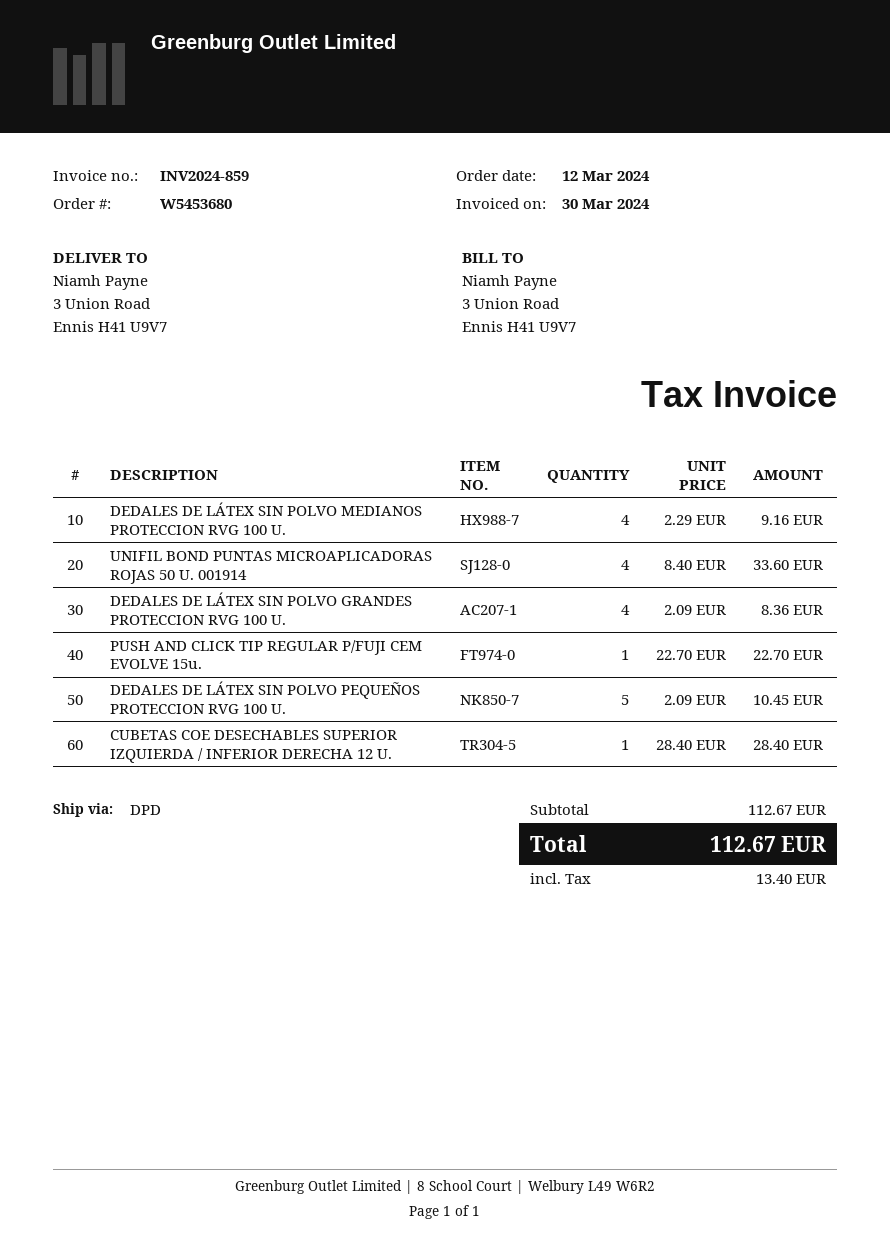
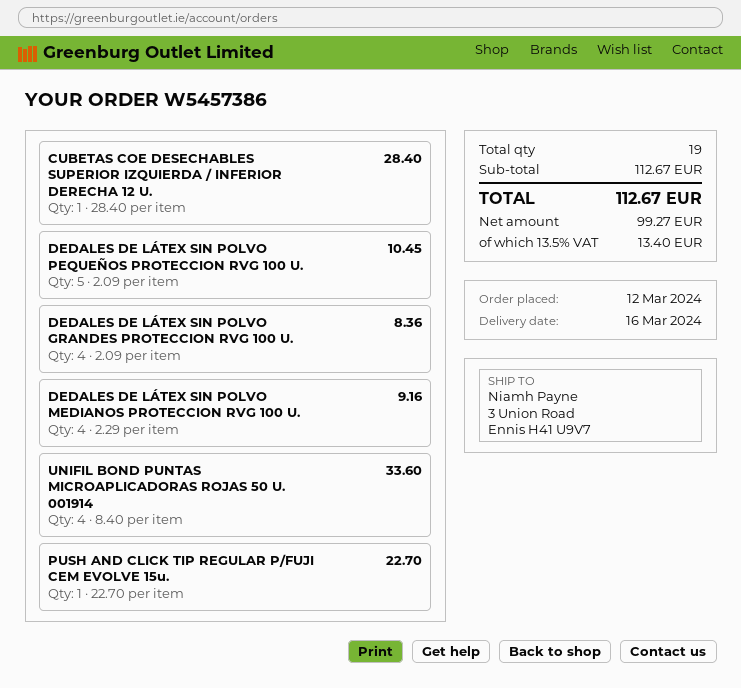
order number: W5453680 -> W5457386

